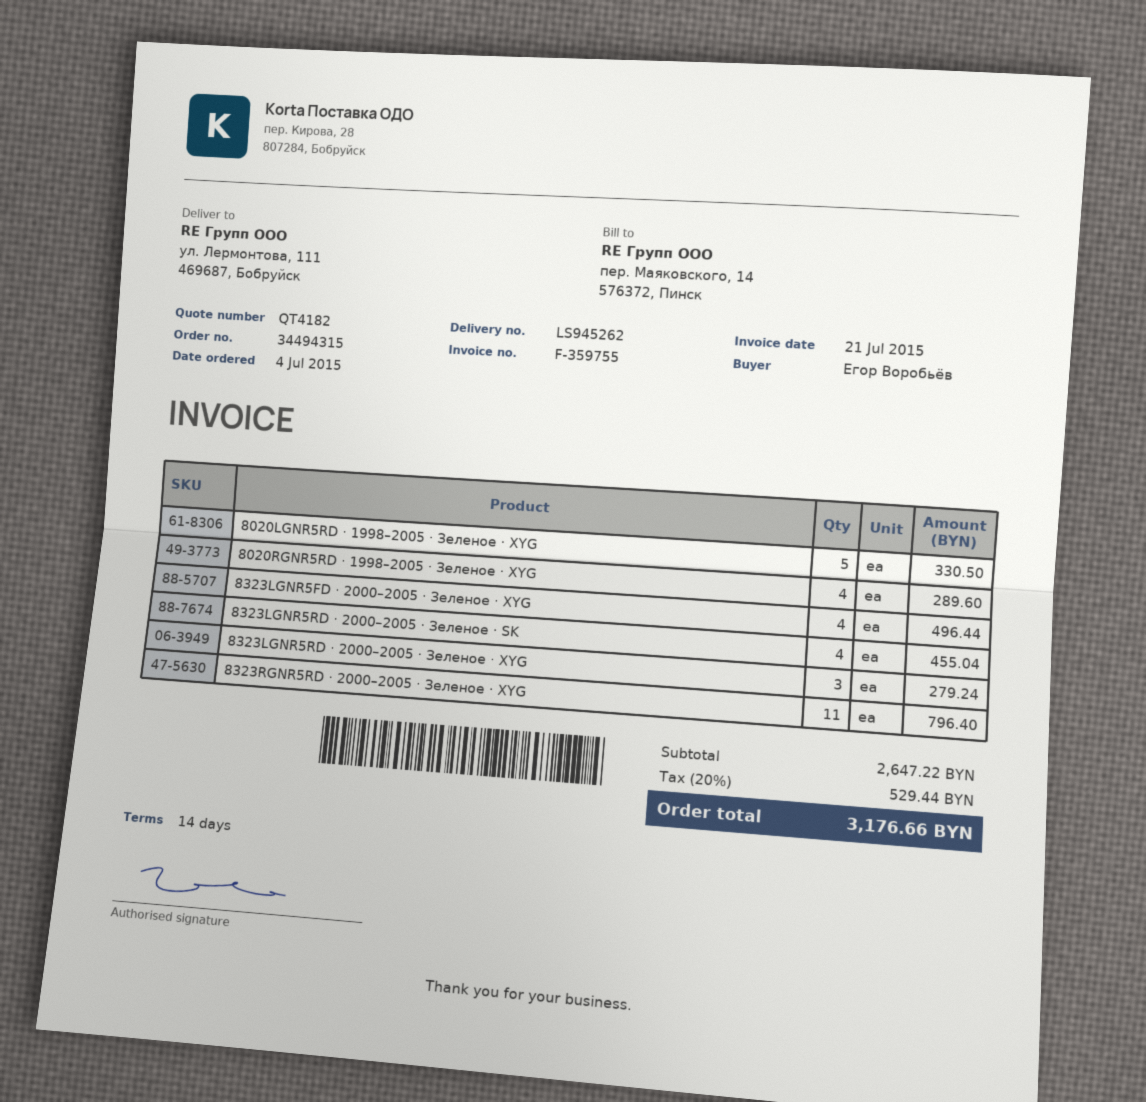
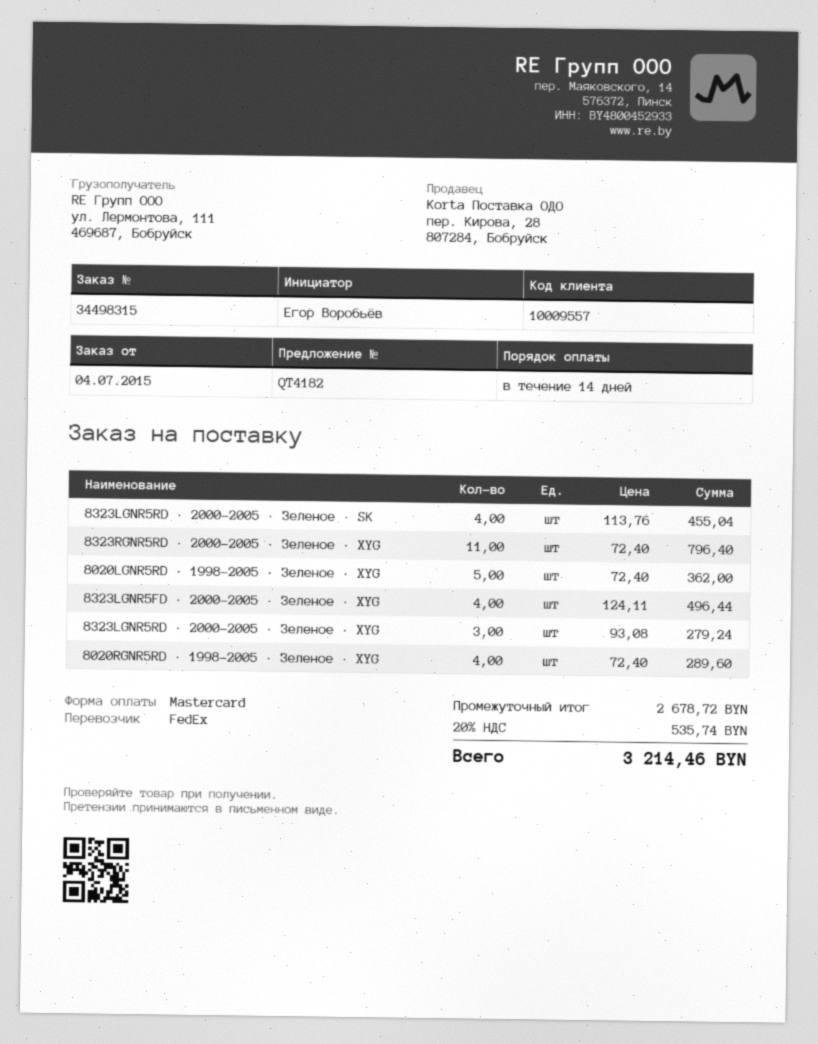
order number: 34494315 -> 34498315
8020LGNR5RD · 1998–2005 · Зеленое · XYG: 5 for 330.50 -> 5 for 362.00
subtotal: 2647.22 -> 2678.72
tax: 20% = 529.44 -> 20% = 535.74
total: 3176.66 -> 3214.46

